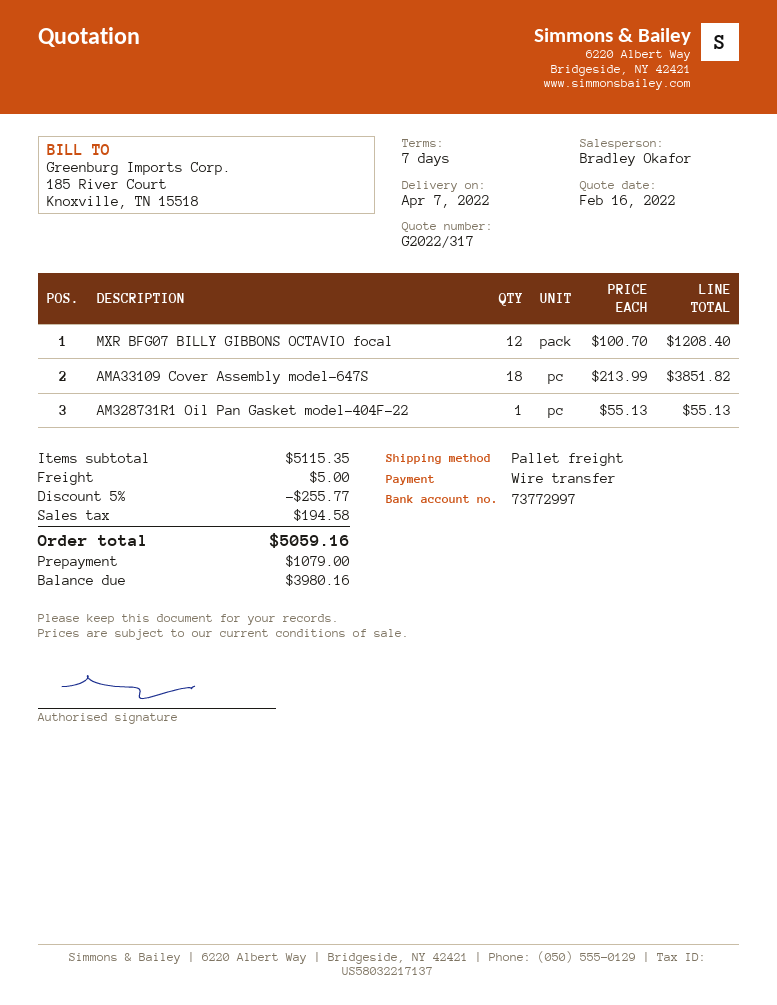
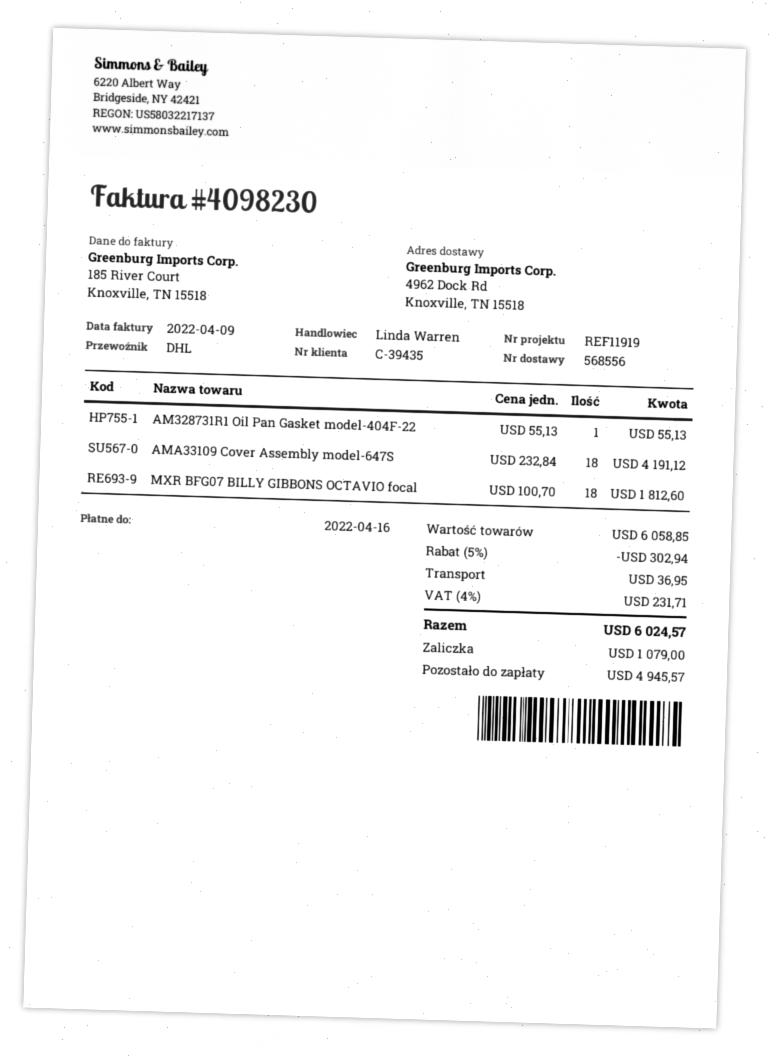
sales rep: Bradley Okafor -> Linda Warren
shipping method: pallet freight -> DHL
MXR BFG07 BILLY GIBBONS OCTAVIO focal: 12 x 100.70 = 1208.40 -> 18 x 100.70 = 1812.60
AMA33109 Cover Assembly model-647S: 18 x 213.99 = 3851.82 -> 18 x 232.84 = 4191.12
subtotal: 5115.35 -> 6058.85
discount: 5% = 255.77 -> 5% = 302.94
shipping: 5.00 -> 36.95
tax: 194.58 -> 231.71
total: 5059.16 -> 6024.57
balance: 3980.16 -> 4945.57

